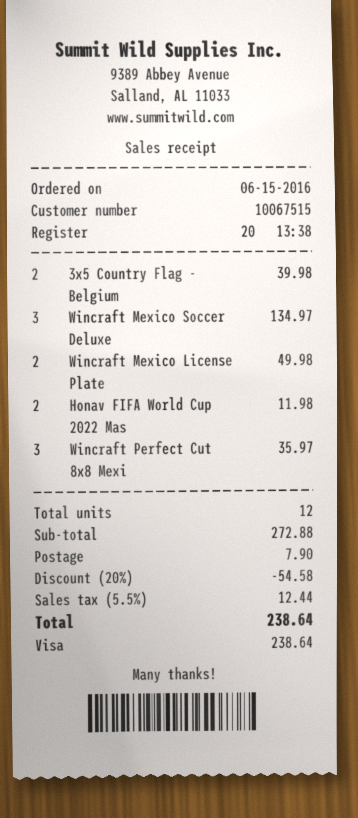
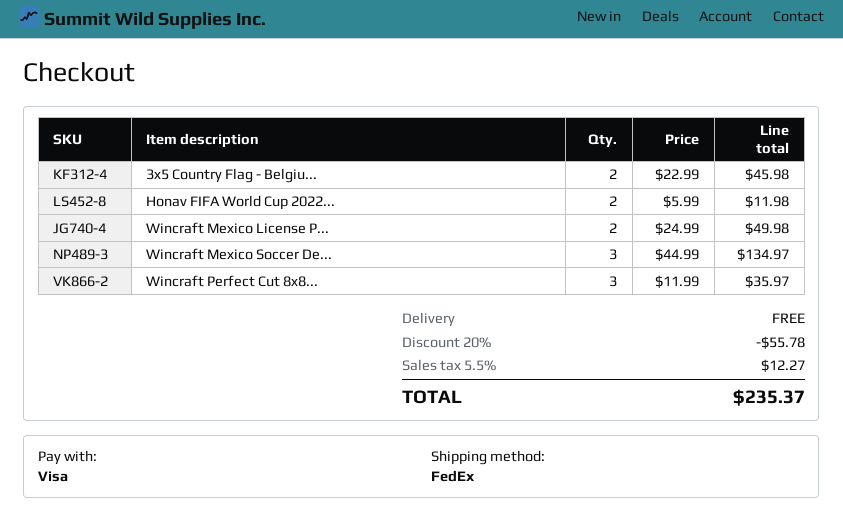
3x5 Country Flag - Belgium: 2 for 39.98 -> 2 for 45.98
discount: 20% = 54.58 -> 20% = 55.78
shipping: 7.90 -> 0.00
tax: 5.5% = 12.44 -> 5.5% = 12.27
total: 238.64 -> 235.37

